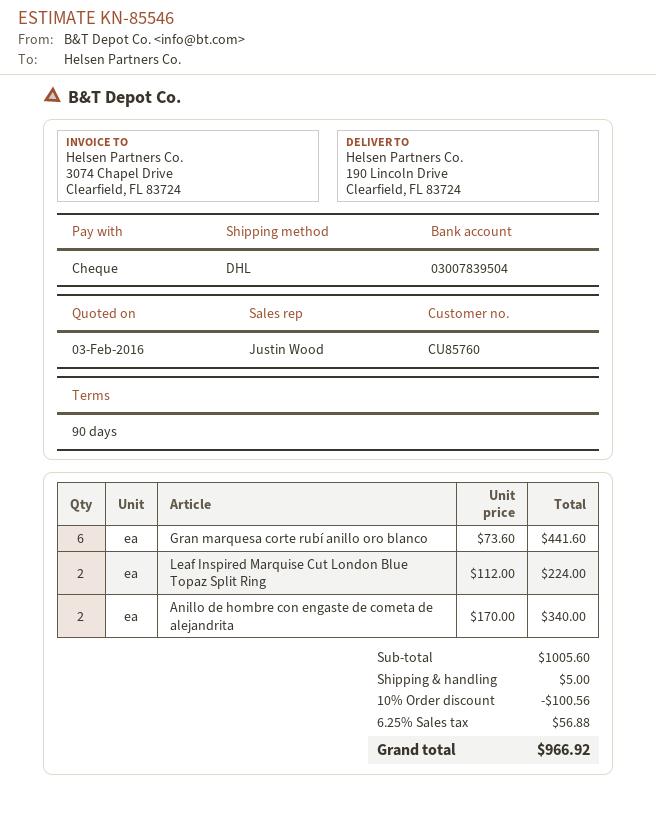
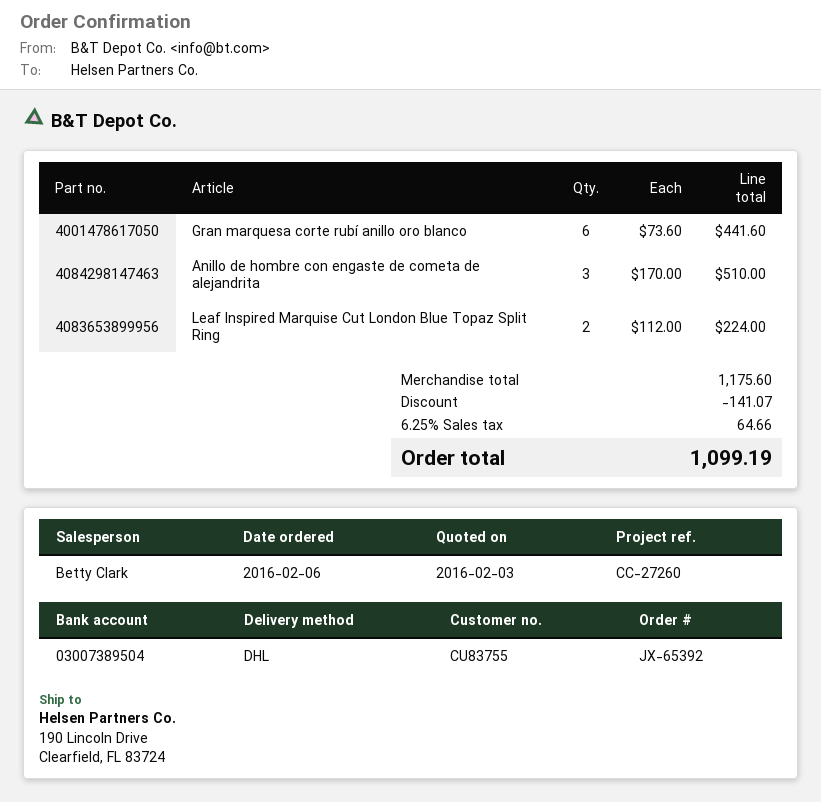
customer number: CU85760 -> CU83755
sales rep: Justin Wood -> Betty Clark
bank account: 03007839504 -> 03007389504
Anillo de hombre con engaste de cometa de alejandrita: 2 x 170.00 = 340.00 -> 3 x 170.00 = 510.00
subtotal: 1005.60 -> 1175.60
discount: 100.56 -> 141.07
shipping: 5.00 -> none
tax: 6.25% = 56.88 -> 6.25% = 64.66
total: 966.92 -> 1099.19

